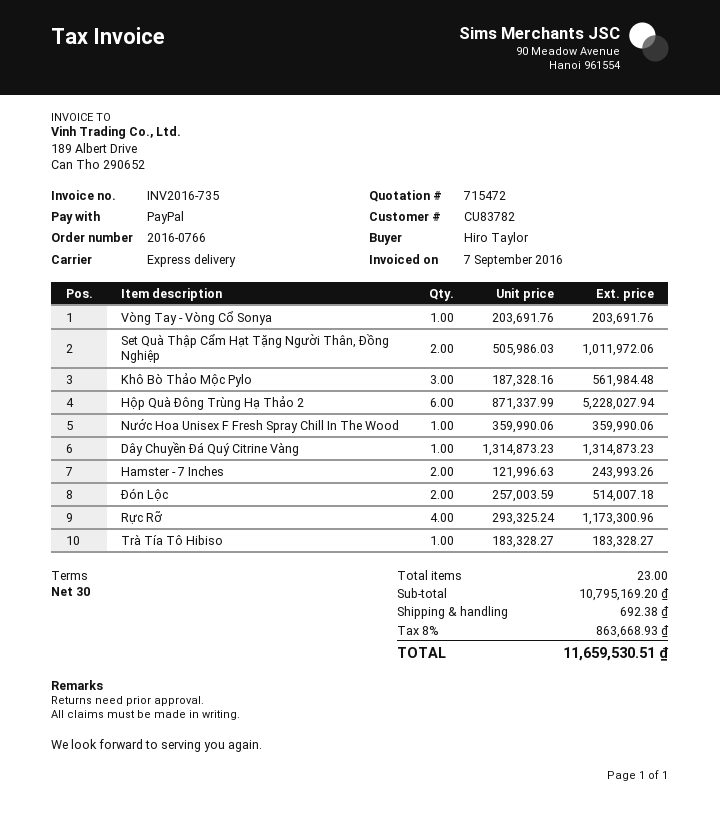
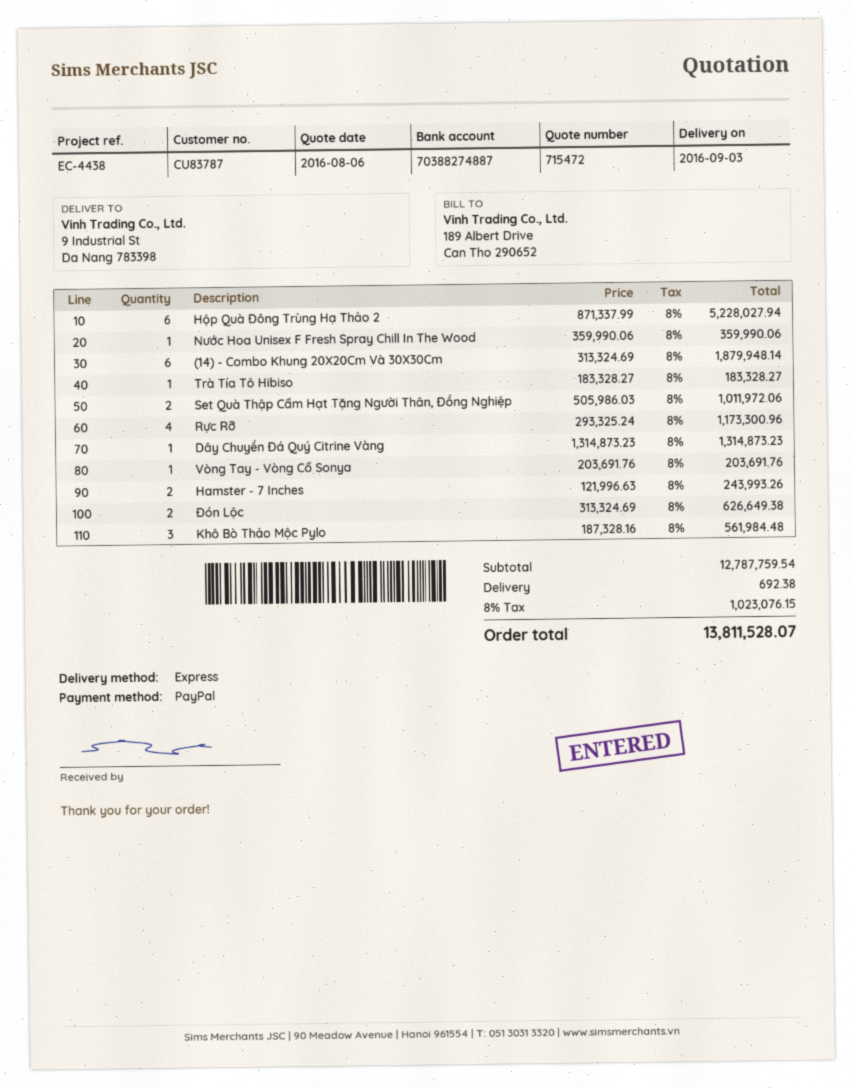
customer number: CU83782 -> CU83787
Đón Lộc: 2 x 257003.59 = 514007.18 -> 2 x 313324.69 = 626649.38
(14) - Combo Khung 20X20Cm Và 30X30Cm: none -> 6 x 313324.69 = 1879948.14
subtotal: 10795169.20 -> 12787759.54
tax: 8% = 863668.93 -> 8% = 1023076.15
total: 11659530.51 -> 13811528.07

